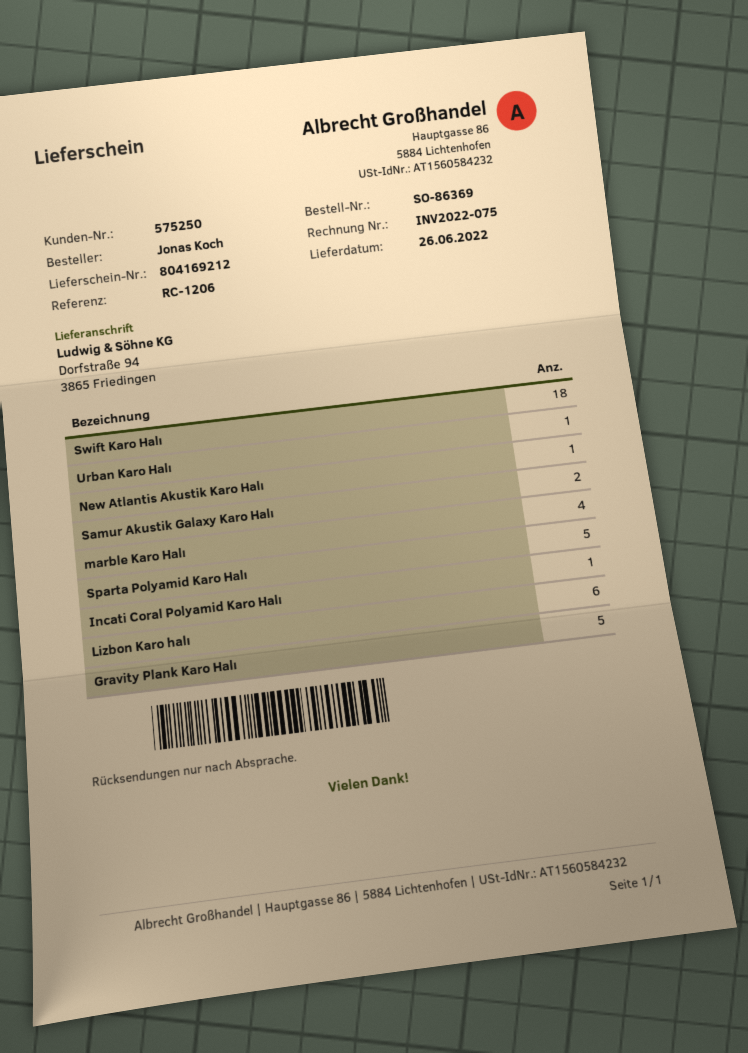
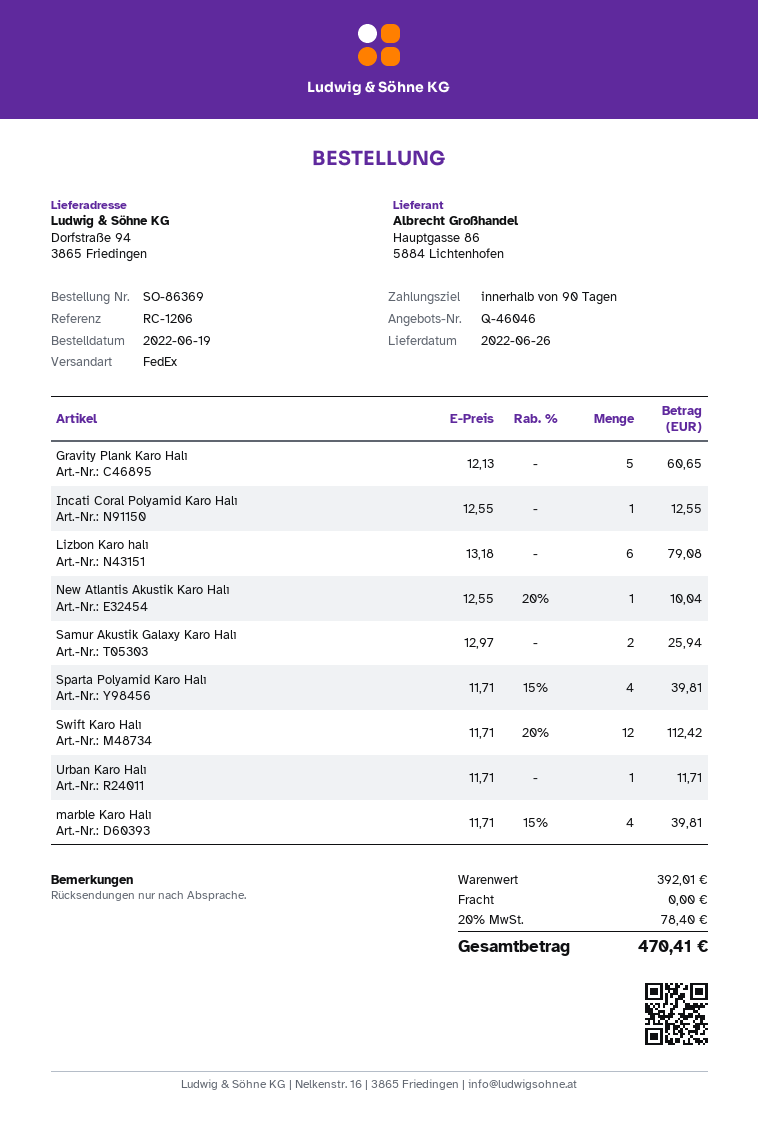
Swift Karo Halı: 18 -> 12
Sparta Polyamid Karo Halı: 5 -> 4

